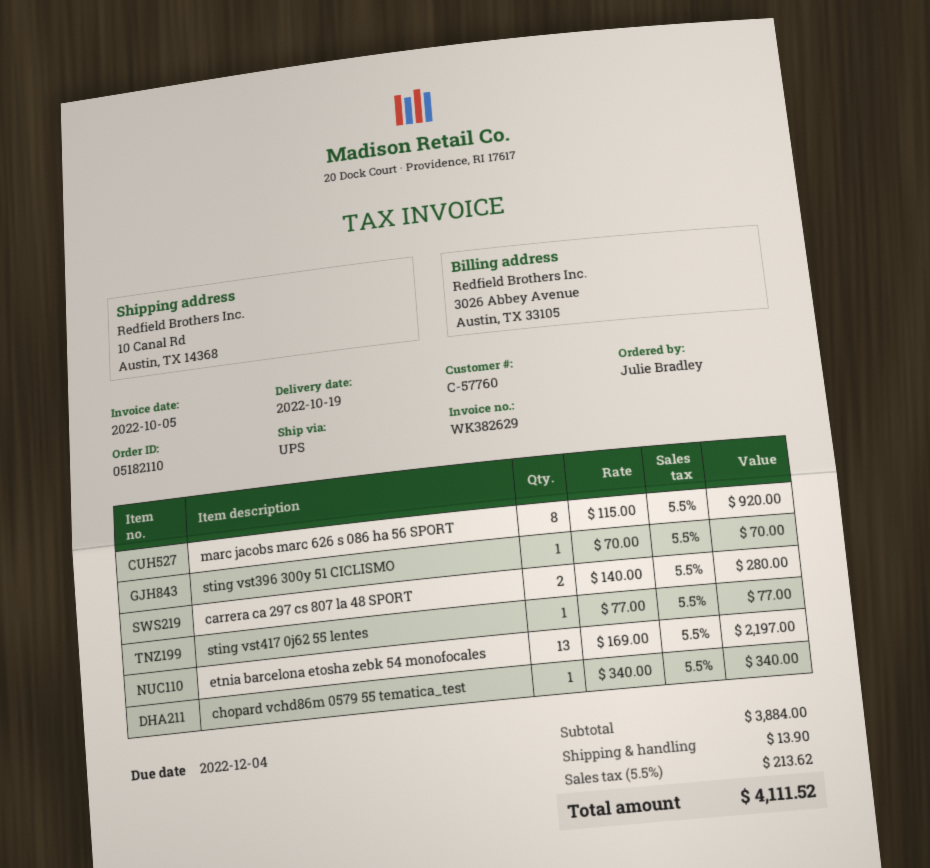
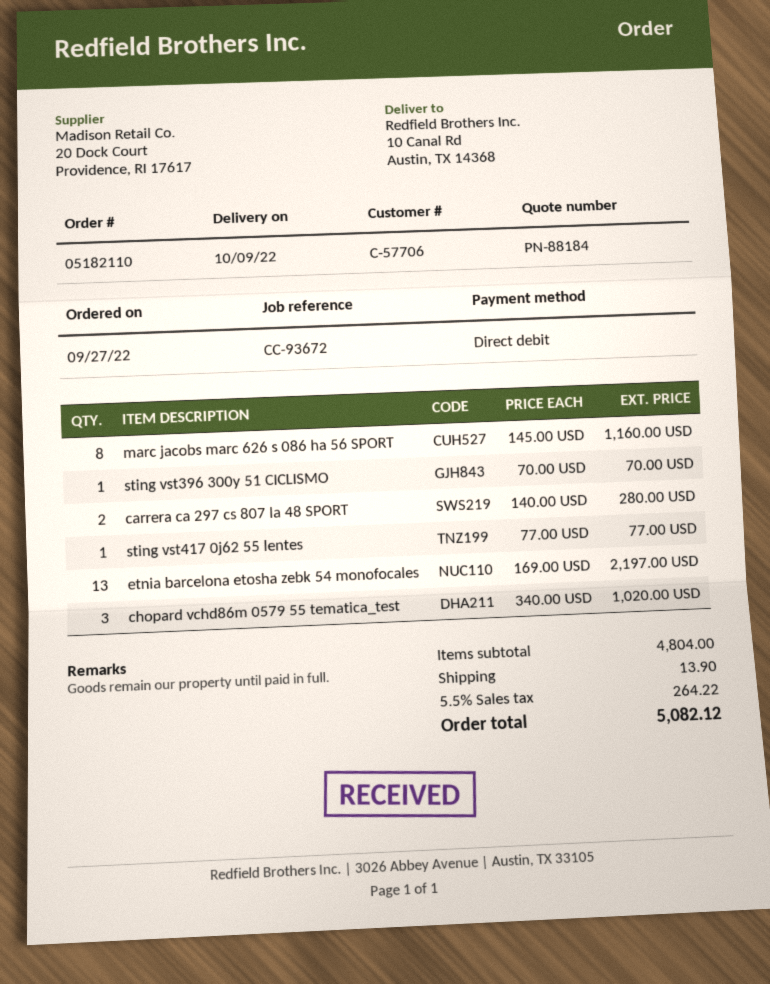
delivery date: 2022-10-19 -> 2022-10-09
customer number: C-57760 -> C-57706
marc jacobs marc 626 s 086 ha 56 SPORT: 8 x 115.00 = 920.00 -> 8 x 145.00 = 1160.00
chopard vchd86m 0579 55 tematica_test: 1 x 340.00 = 340.00 -> 3 x 340.00 = 1020.00
subtotal: 3884.00 -> 4804.00
tax: 5.5% = 213.62 -> 5.5% = 264.22
total: 4111.52 -> 5082.12

